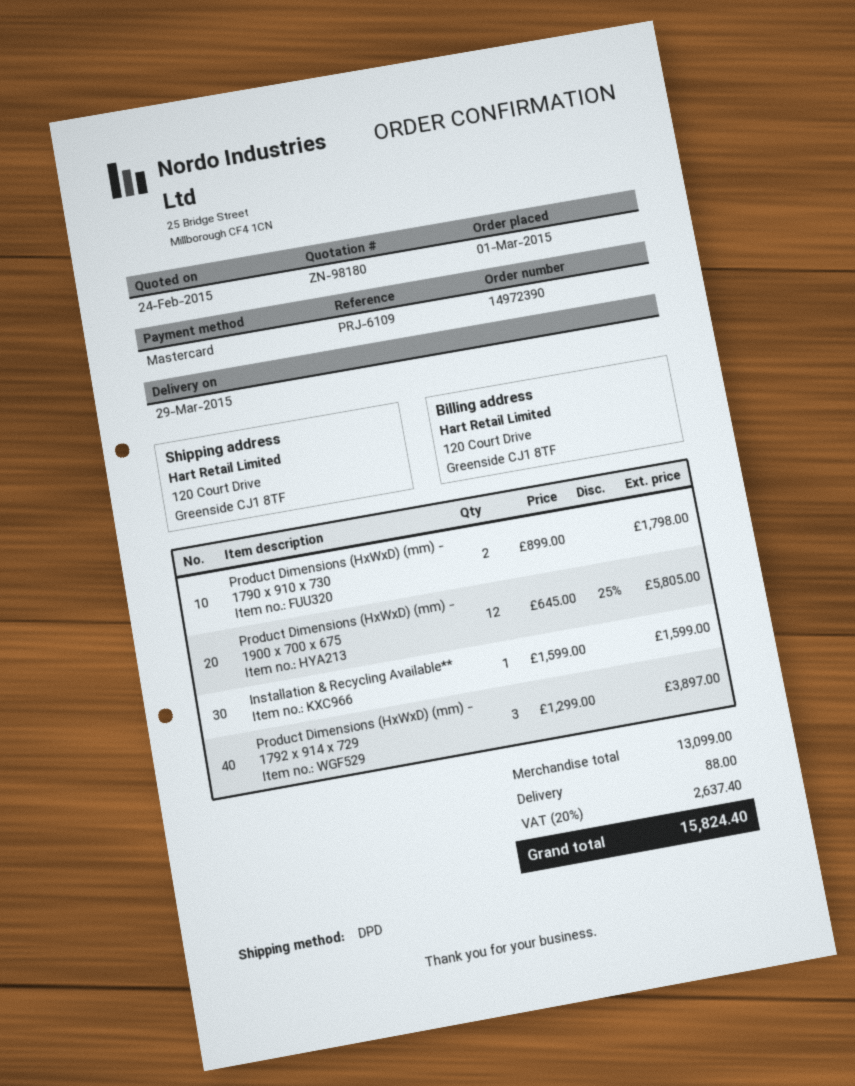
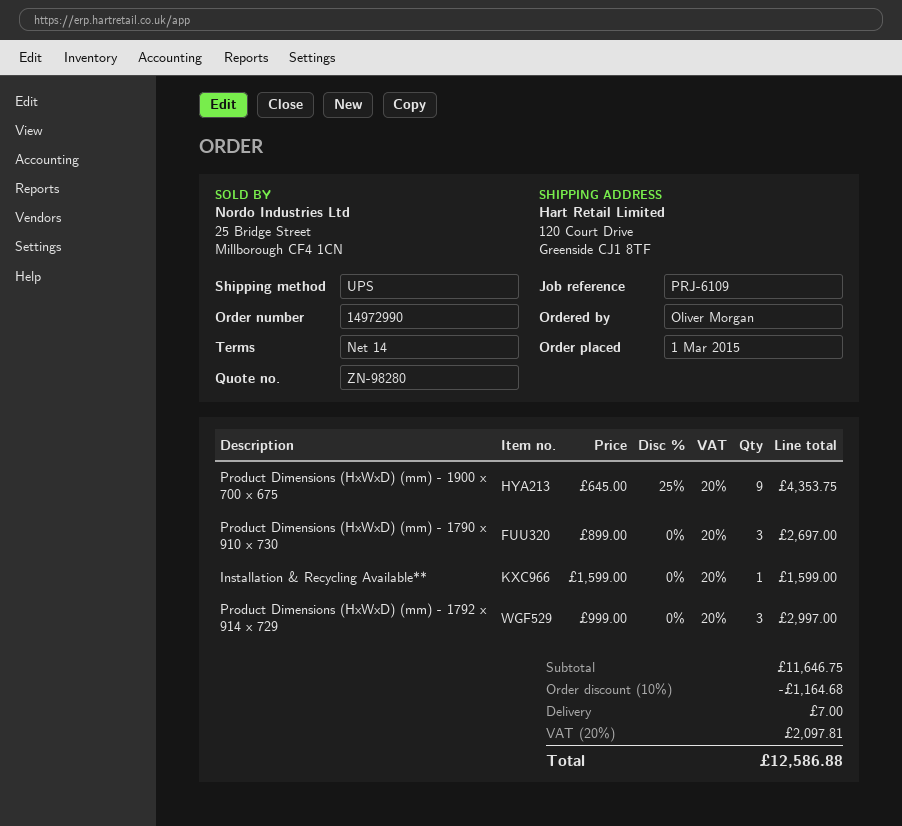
quote number: ZN-98180 -> ZN-98280
order number: 14972390 -> 14972990
shipping method: DPD -> UPS
Product Dimensions (HxWxD) (mm) - 1790 x 910 x 730: 2 x 899.00 = 1798.00 -> 3 x 899.00 = 2697.00
Product Dimensions (HxWxD) (mm) - 1900 x 700 x 675: 12 x 645.00 - 25% = 5805.00 -> 9 x 645.00 - 25% = 4353.75
Product Dimensions (HxWxD) (mm) - 1792 x 914 x 729: 3 x 1299.00 = 3897.00 -> 3 x 999.00 = 2997.00
subtotal: 13099.00 -> 11646.75
discount: none -> 10% = 1164.68
shipping: 88.00 -> 7.00
tax: 20% = 2637.40 -> 20% = 2097.81
total: 15824.40 -> 12586.88

